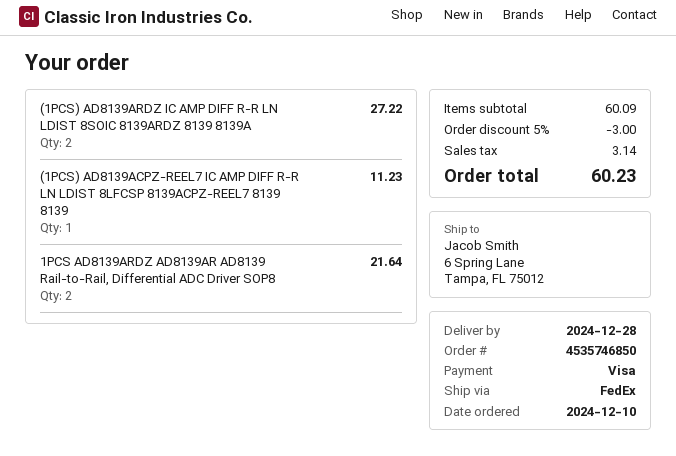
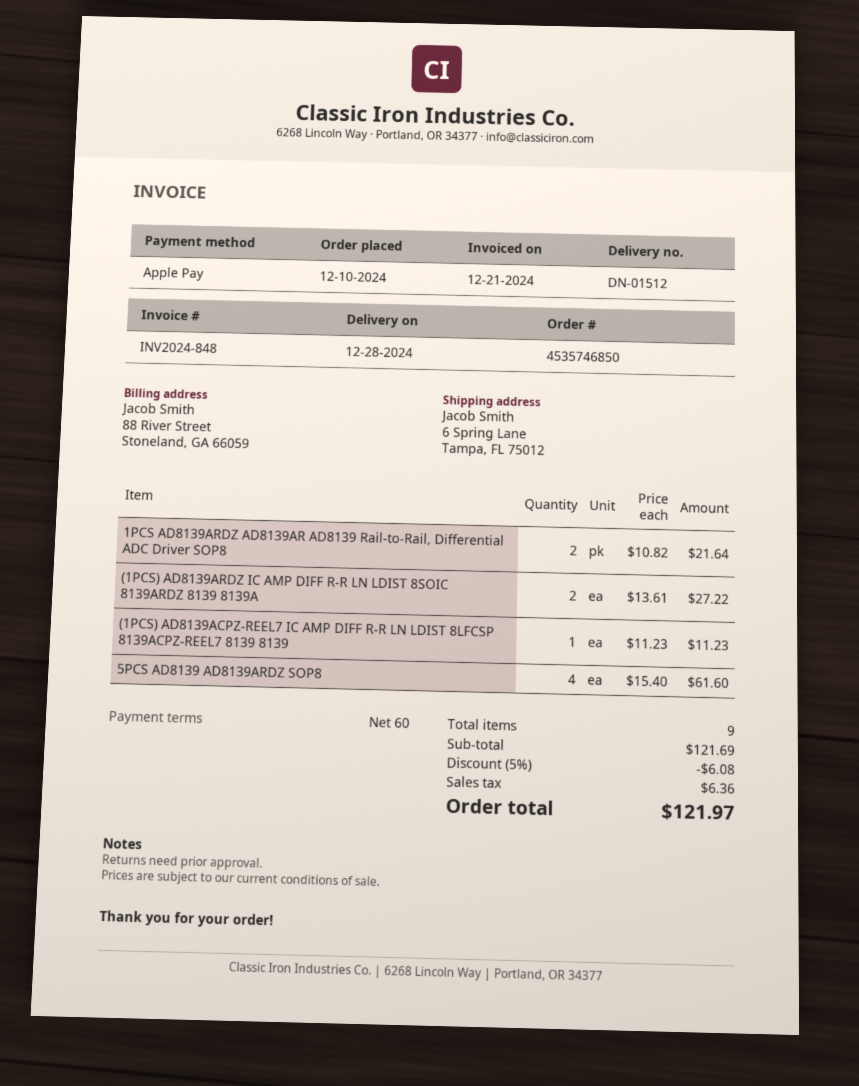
payment method: Visa -> Apple Pay
5PCS AD8139 AD8139ARDZ SOP8: none -> 4 for 61.60
subtotal: 60.09 -> 121.69
discount: 5% = 3.00 -> 5% = 6.08
tax: 3.14 -> 6.36
total: 60.23 -> 121.97

